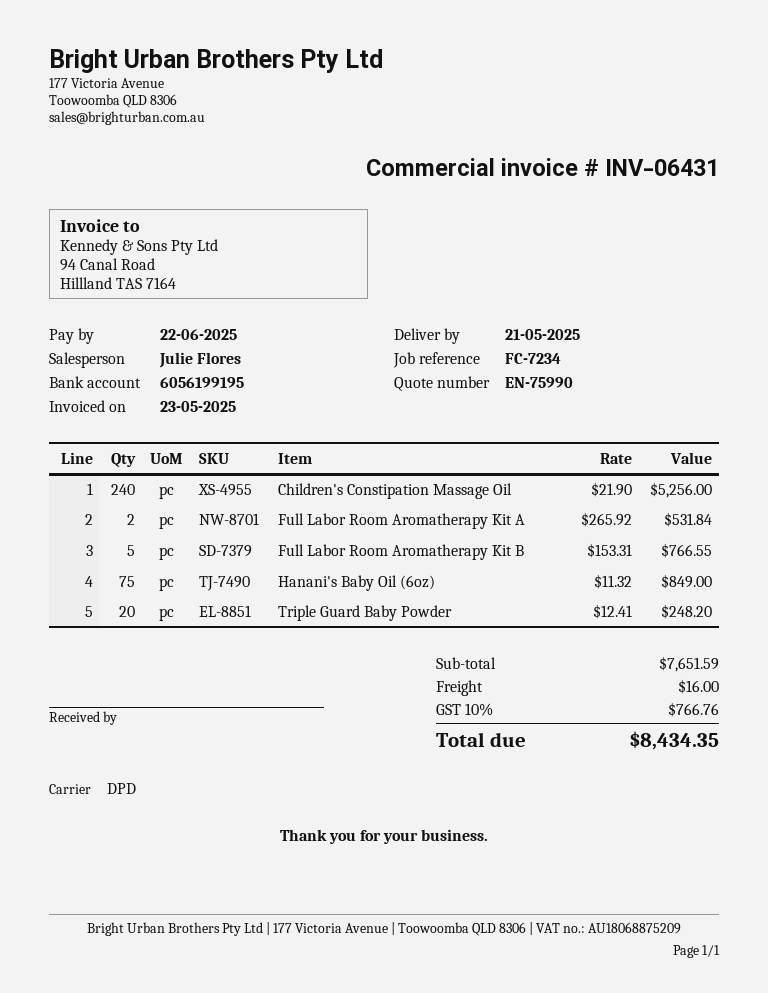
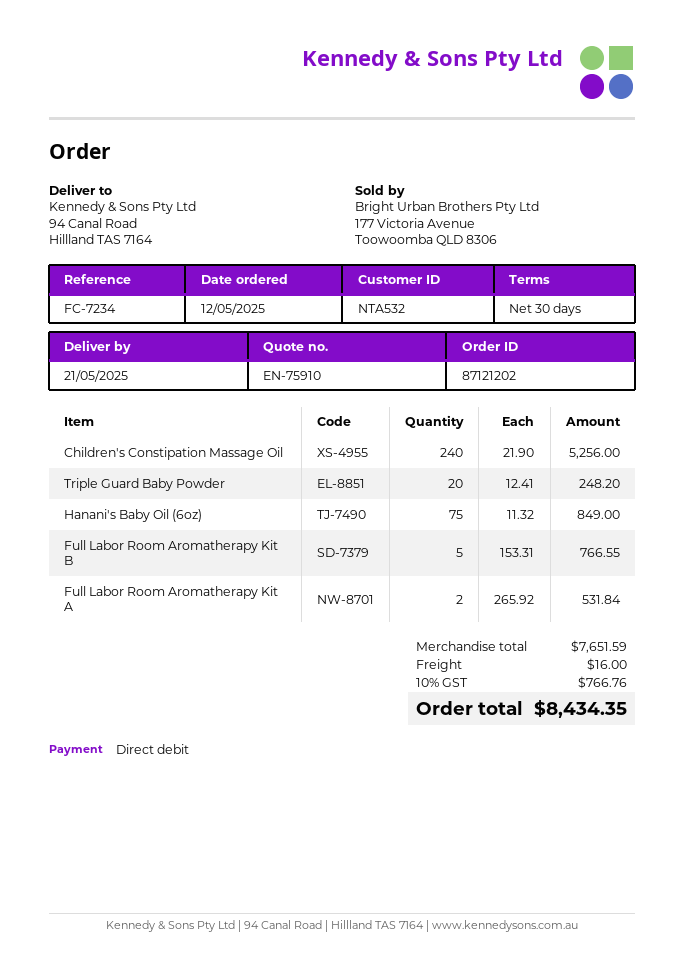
quote number: EN-75990 -> EN-75910

